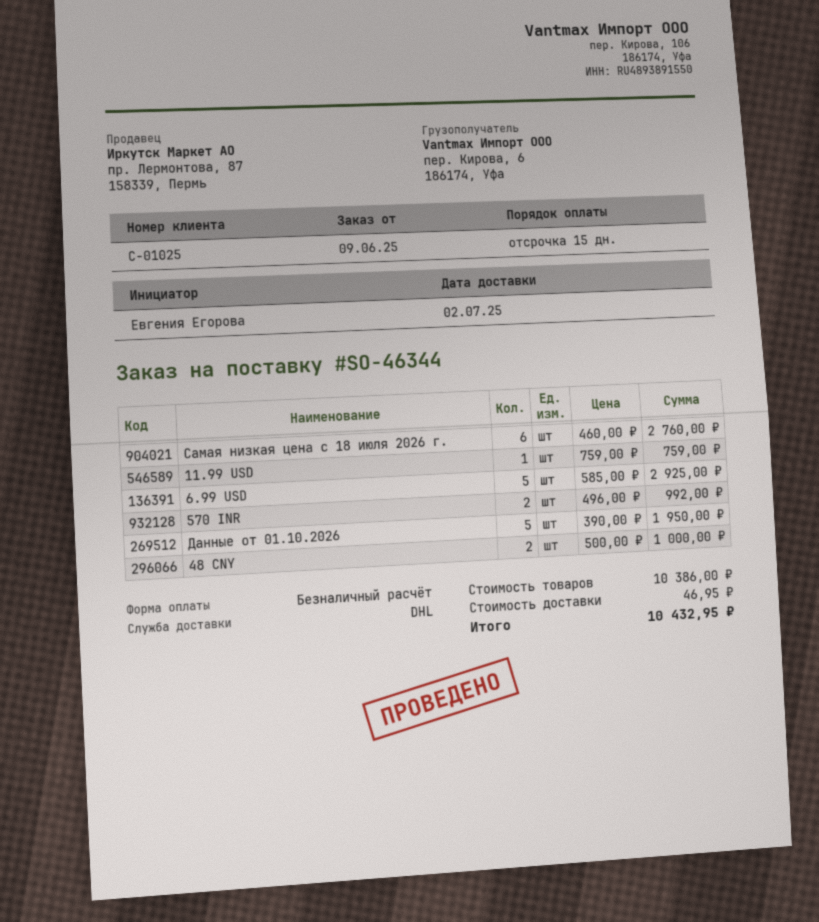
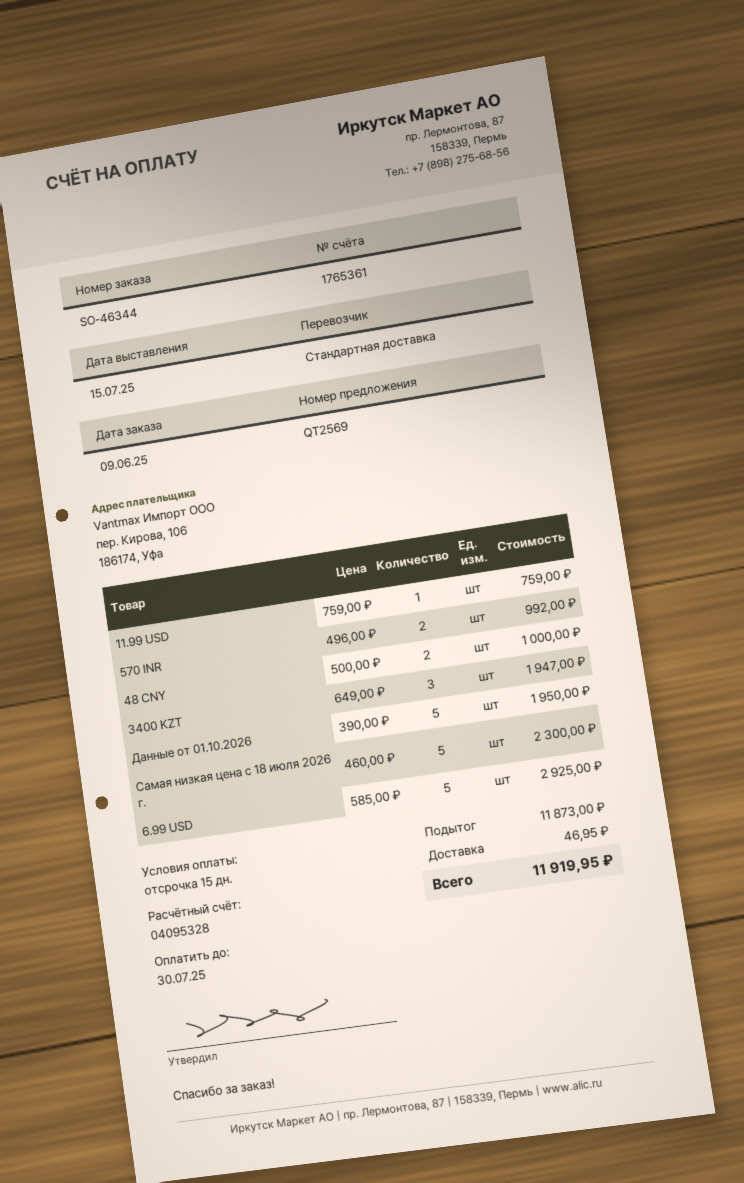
shipping method: DHL -> standard
Самая низкая цена с 18 июля 2026 г.: 6 x 460.00 = 2760.00 -> 5 x 460.00 = 2300.00
3400 KZT: none -> 3 x 649.00 = 1947.00
subtotal: 10386.00 -> 11873.00
total: 10432.95 -> 11919.95

